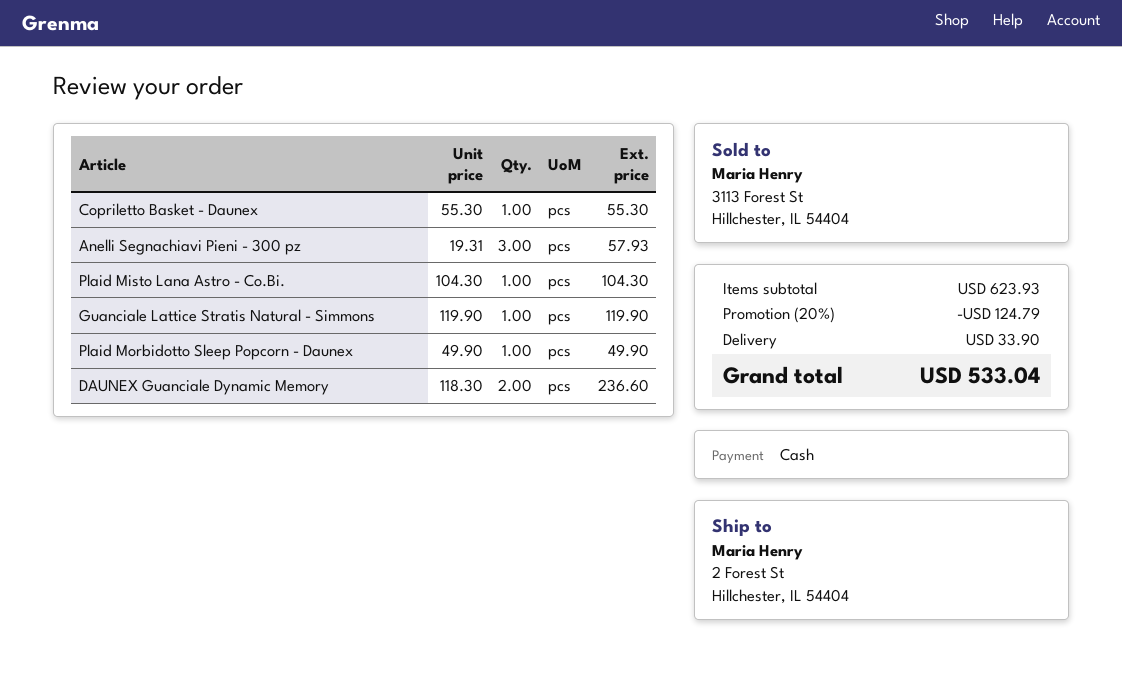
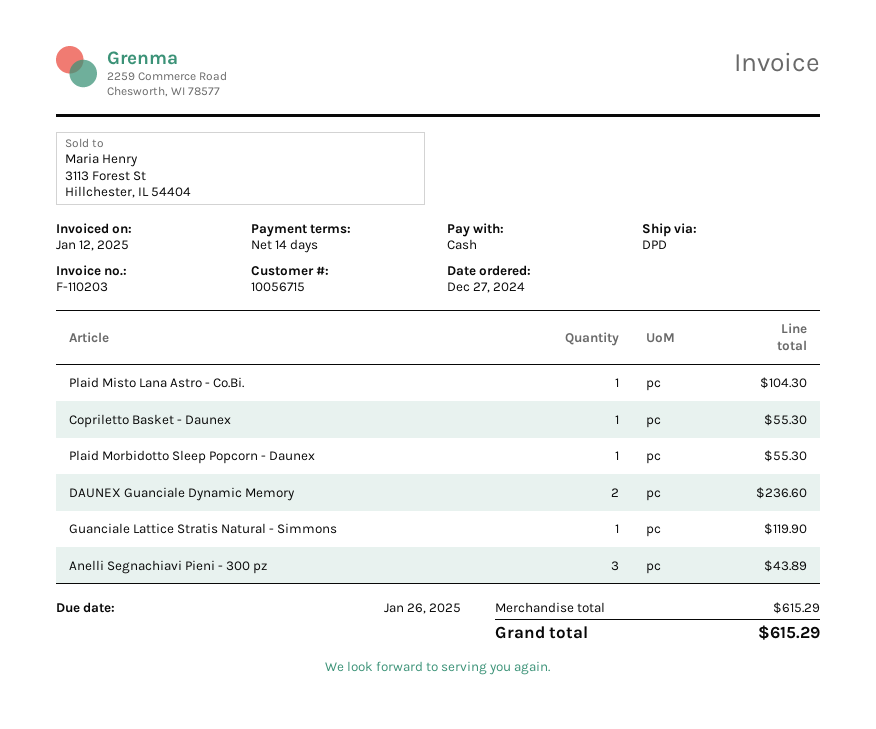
Anelli Segnachiavi Pieni - 300 pz: 3 for 57.93 -> 3 for 43.89
Plaid Morbidotto Sleep Popcorn - Daunex: 1 for 49.90 -> 1 for 55.30
subtotal: 623.93 -> 615.29
discount: 20% = 124.79 -> none
shipping: 33.90 -> none
total: 533.04 -> 615.29

